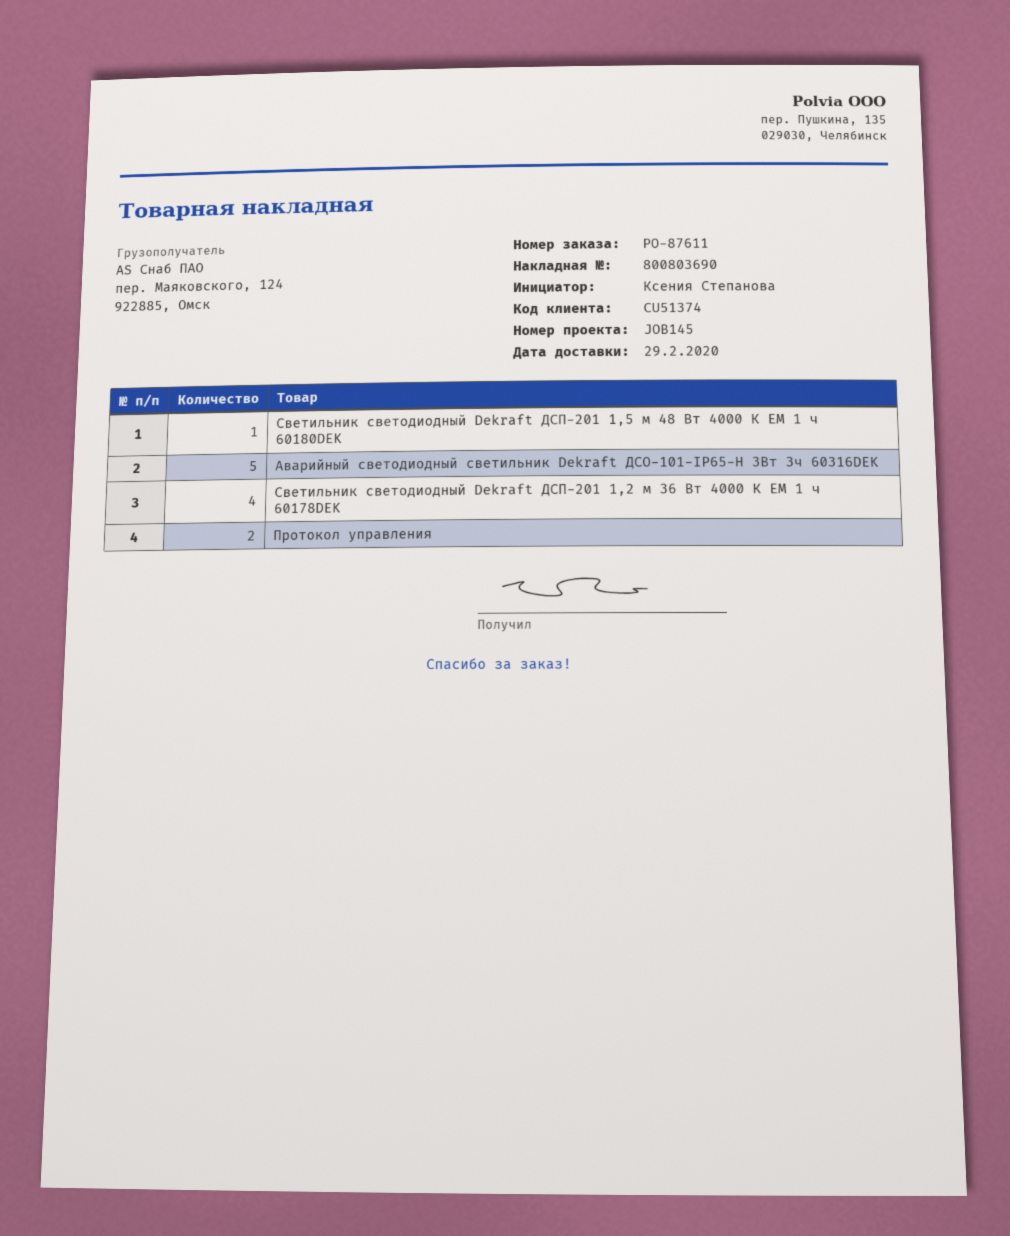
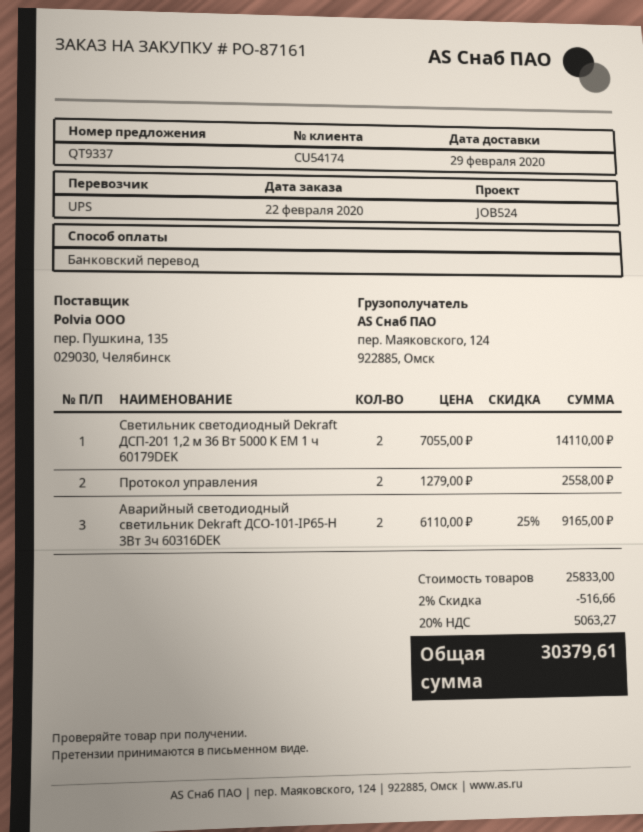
order number: PO-87611 -> PO-87161
customer number: CU51374 -> CU54174
reference: JOB145 -> JOB524
Светильник светодиодный Dekraft ДСП-201 1,5 м 48 Вт 4000 К EM 1 ч 60180DEK: 1 -> none
Аварийный светодиодный светильник Dekraft ДСО-101-IP65-Н 3Вт 3ч 60316DEK: 5 -> 2
Светильник светодиодный Dekraft ДСП-201 1,2 м 36 Вт 4000 К EM 1 ч 60178DEK: 4 -> none
Светильник светодиодный Dekraft ДСП-201 1,2 м 36 Вт 5000 К EM 1 ч 60179DEK: none -> 2

